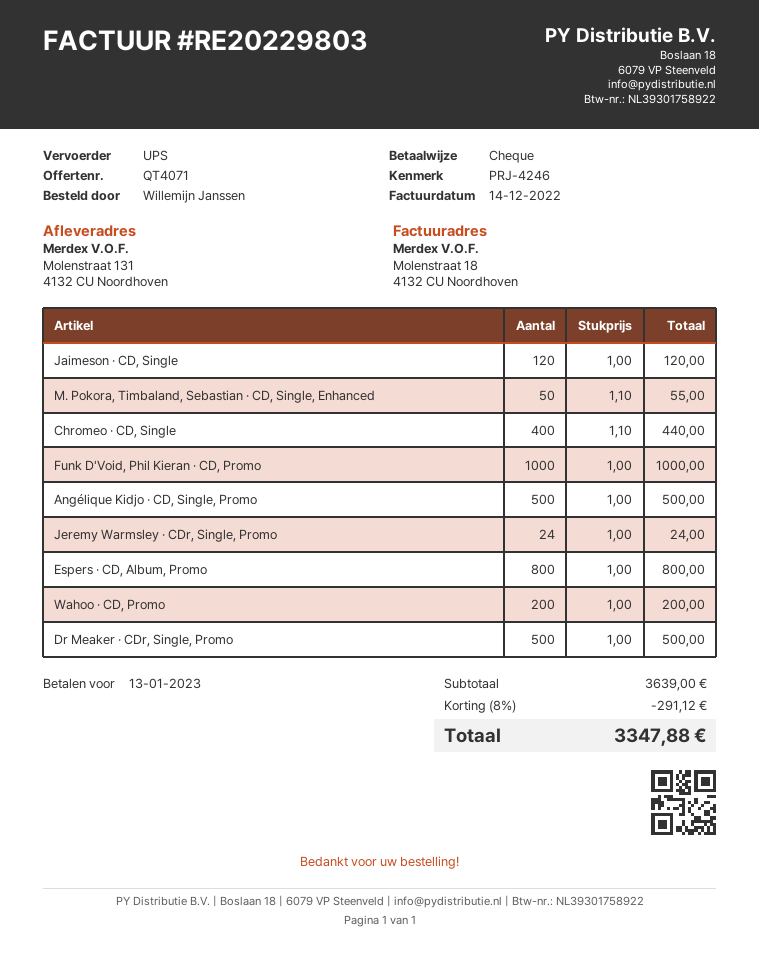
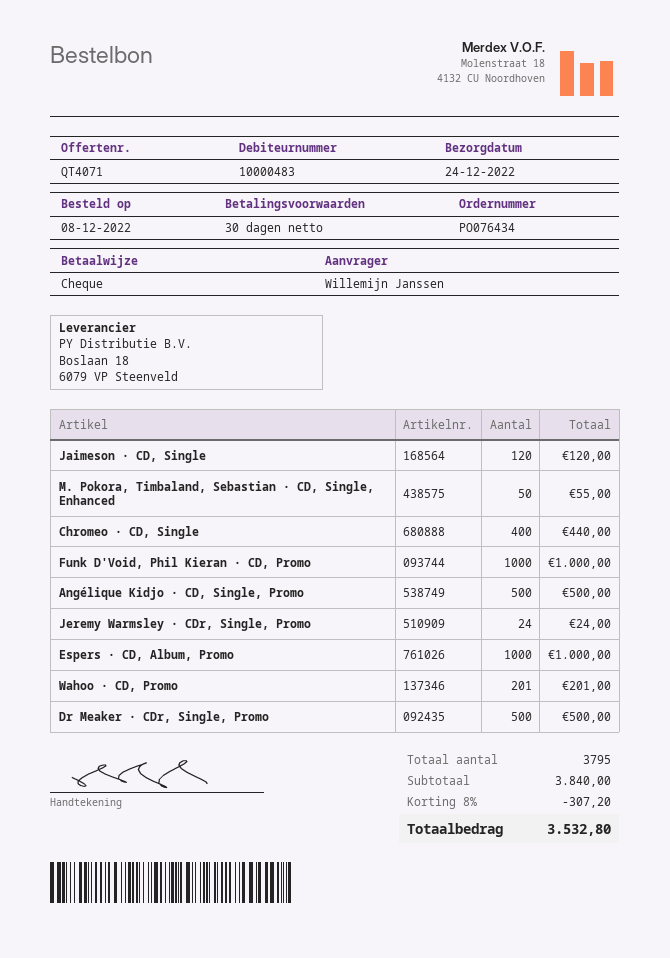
Espers · CD, Album, Promo: 800 for 800.00 -> 1000 for 1000.00
Wahoo · CD, Promo: 200 for 200.00 -> 201 for 201.00
subtotal: 3639.00 -> 3840.00
discount: 8% = 291.12 -> 8% = 307.20
total: 3347.88 -> 3532.80

